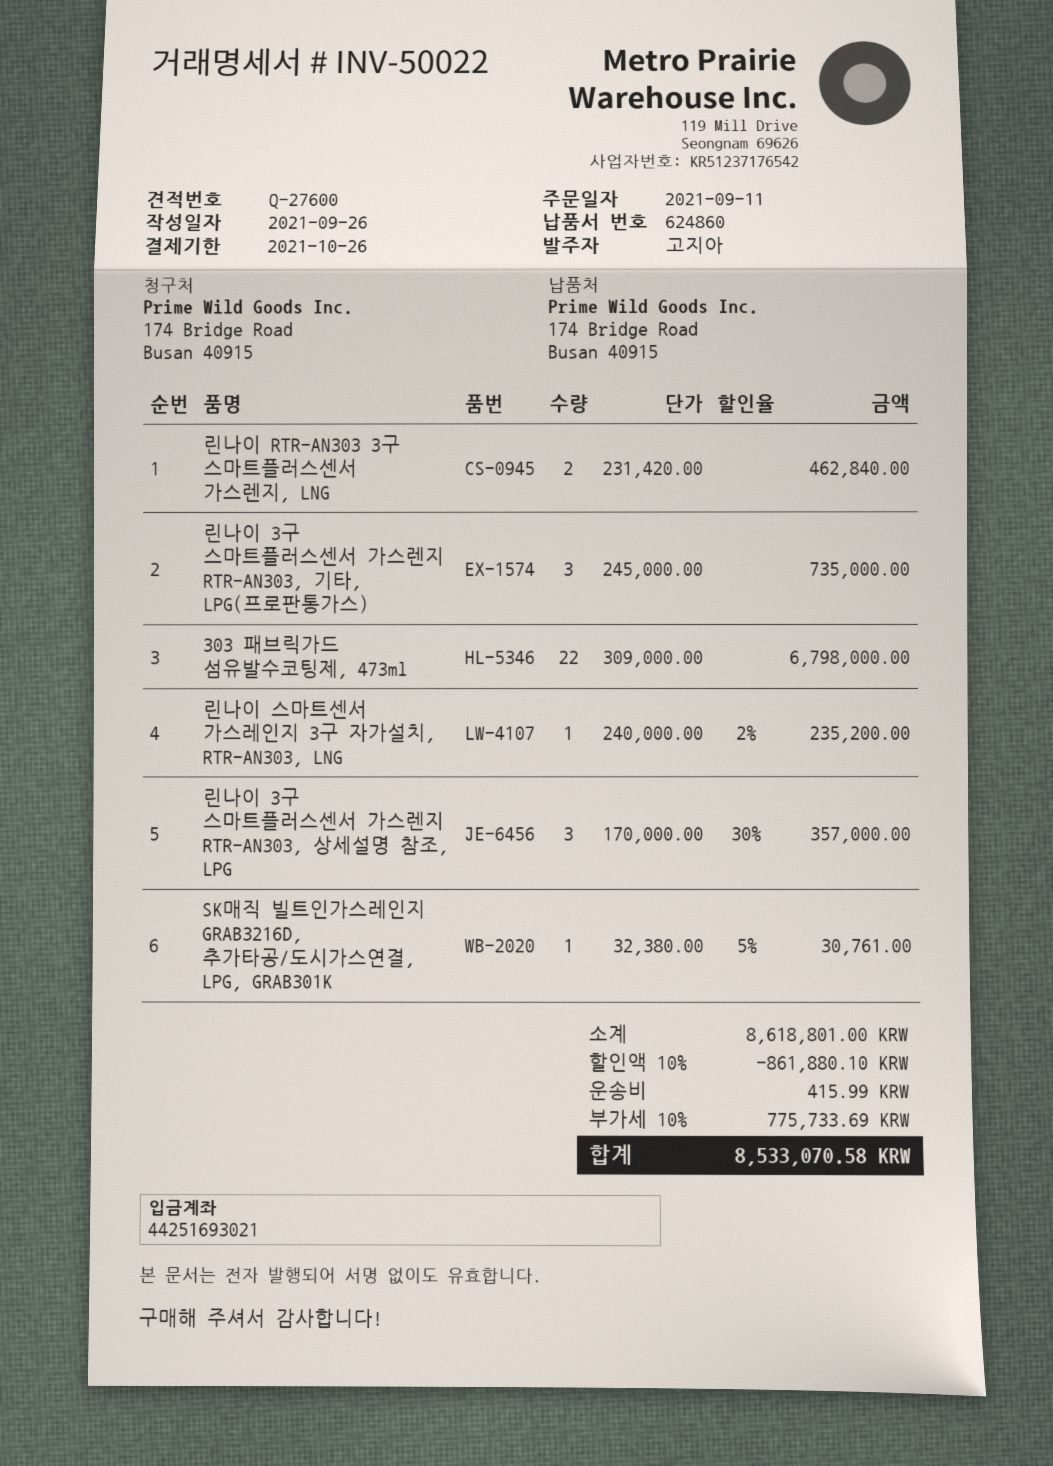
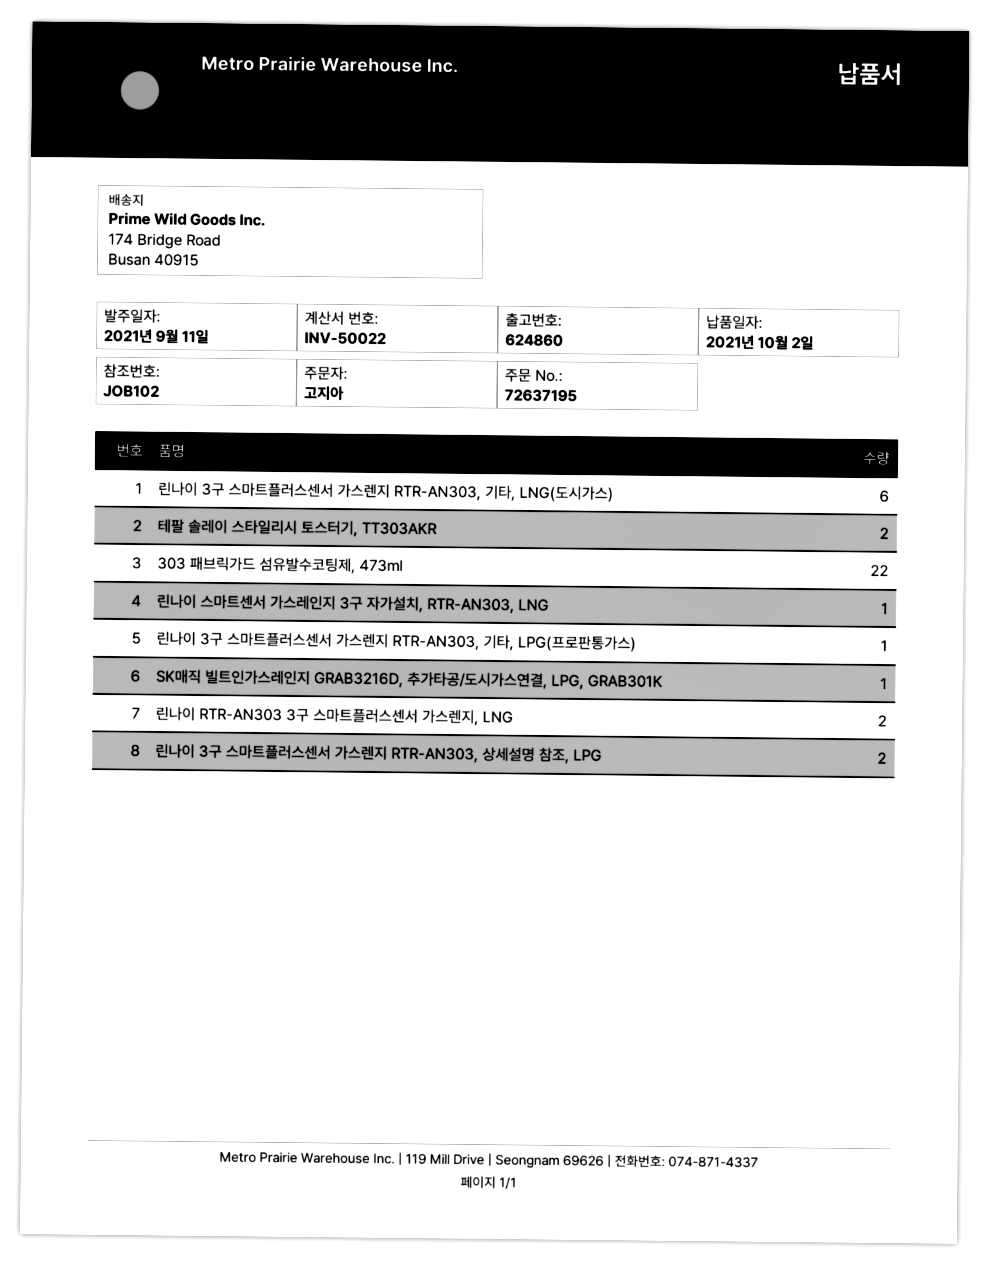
린나이 3구 스마트플러스센서 가스렌지 RTR-AN303, 기타, LPG(프로판통가스): 3 -> 1
린나이 3구 스마트플러스센서 가스렌지 RTR-AN303, 상세설명 참조, LPG: 3 -> 2
린나이 3구 스마트플러스센서 가스렌지 RTR-AN303, 기타, LNG(도시가스): none -> 6
테팔 솔레이 스타일리시 토스터기, TT303AKR: none -> 2

